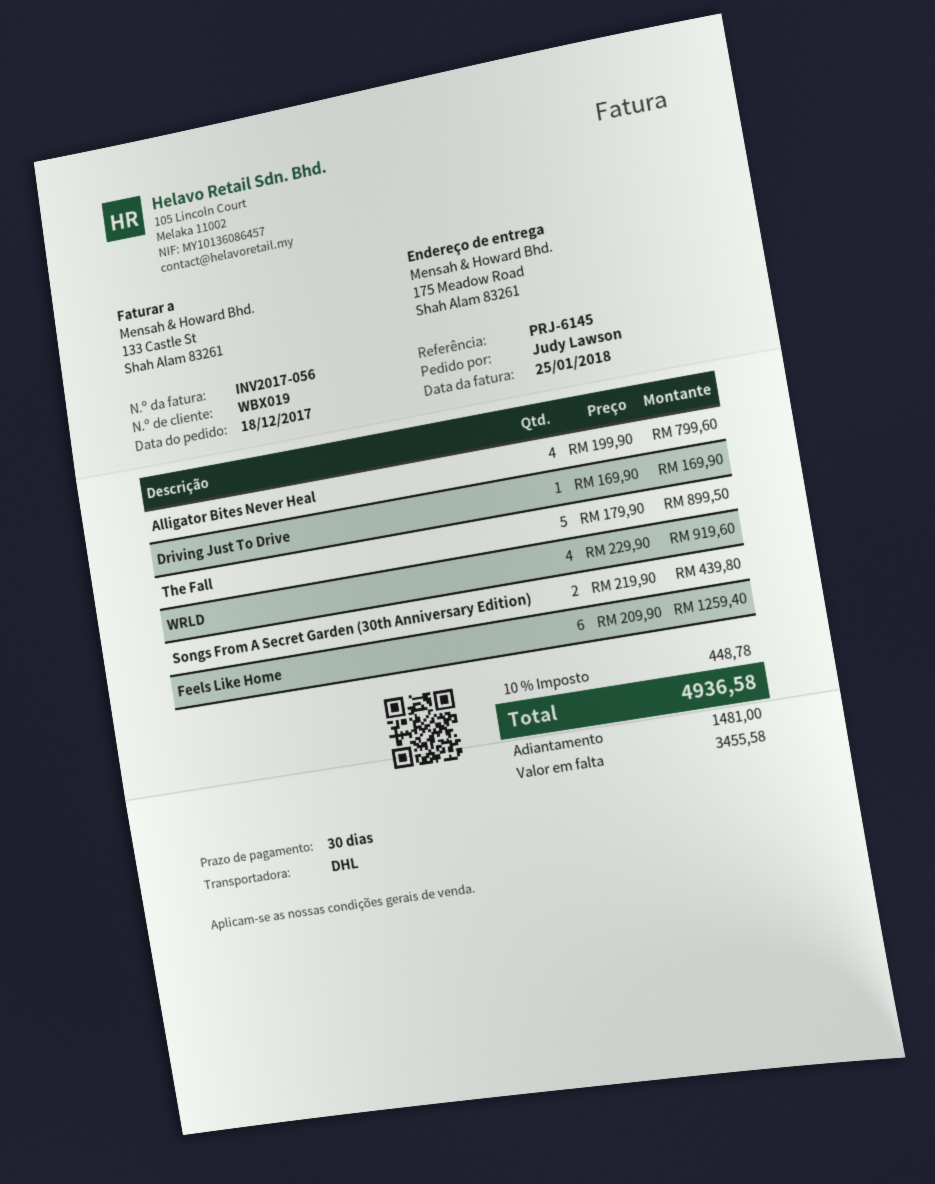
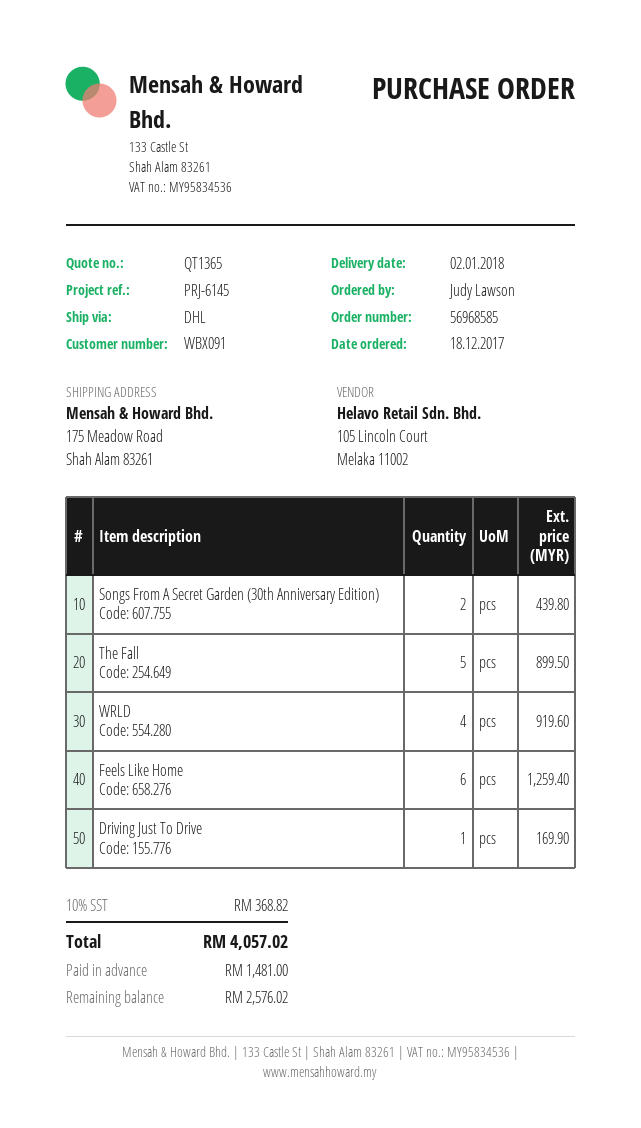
customer number: WBX019 -> WBX091
Alligator Bites Never Heal: 4 for 799.60 -> none
tax: 10% = 448.78 -> 10% = 368.82
total: 4936.58 -> 4057.02
balance: 3455.58 -> 2576.02

